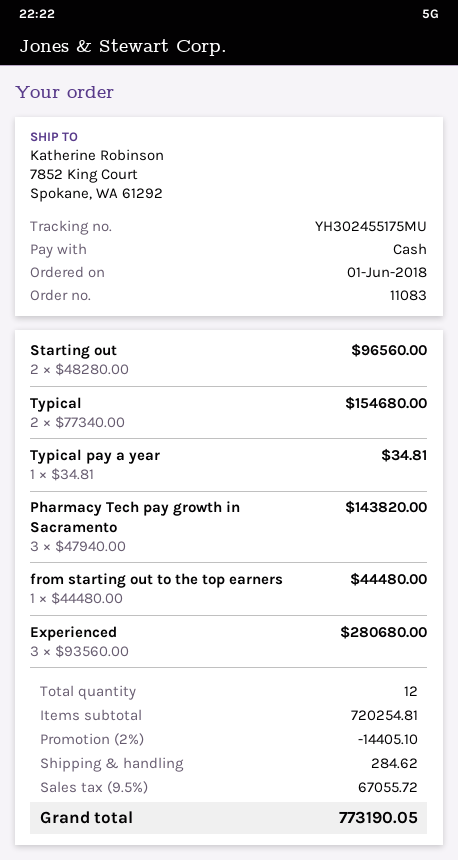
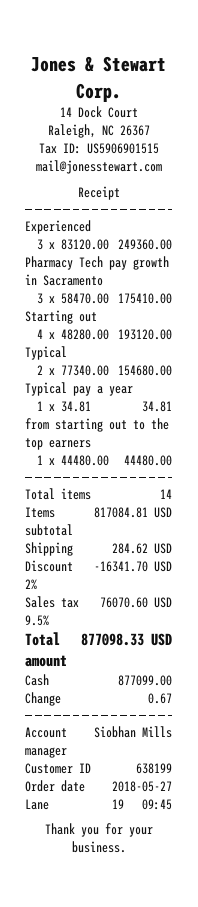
order date: 2018-06-01 -> 2018-05-27
Starting out: 2 x 48280.00 = 96560.00 -> 4 x 48280.00 = 193120.00
Pharmacy Tech pay growth in Sacramento: 3 x 47940.00 = 143820.00 -> 3 x 58470.00 = 175410.00
Experienced: 3 x 93560.00 = 280680.00 -> 3 x 83120.00 = 249360.00
total quantity: 12 -> 14
subtotal: 720254.81 -> 817084.81
discount: 2% = 14405.10 -> 2% = 16341.70
tax: 9.5% = 67055.72 -> 9.5% = 76070.60
total: 773190.05 -> 877098.33

